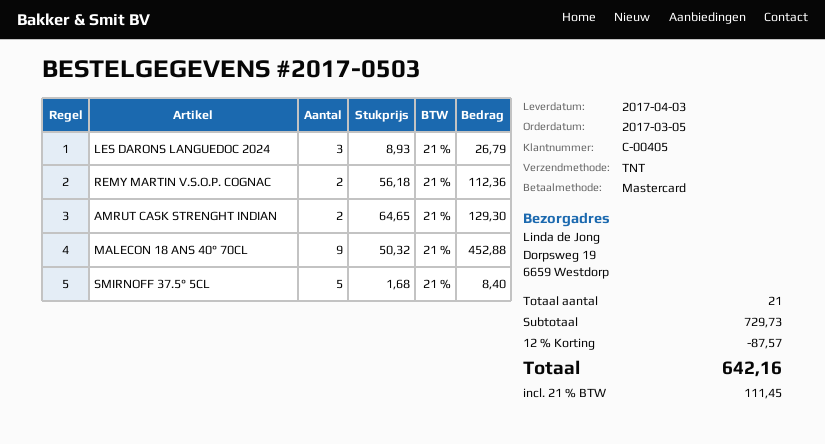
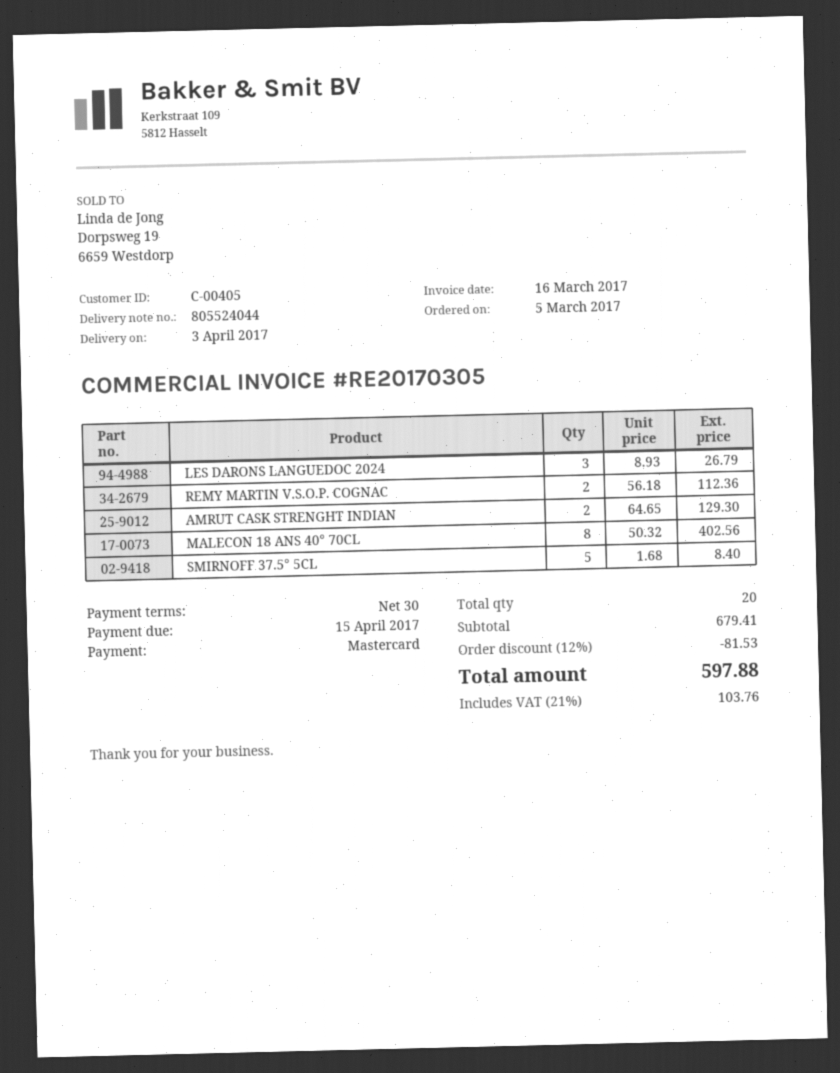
MALECON 18 ANS 40° 70CL: 9 x 50.32 = 452.88 -> 8 x 50.32 = 402.56
total quantity: 21 -> 20
subtotal: 729.73 -> 679.41
discount: 12% = 87.57 -> 12% = 81.53
tax: 21% = 111.45 -> 21% = 103.76
total: 642.16 -> 597.88

